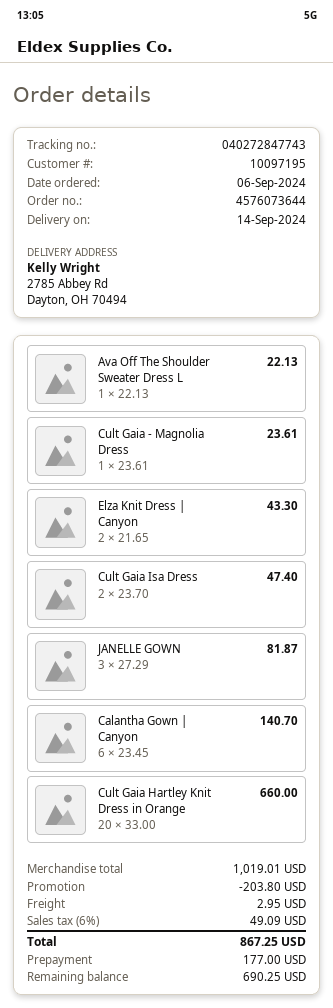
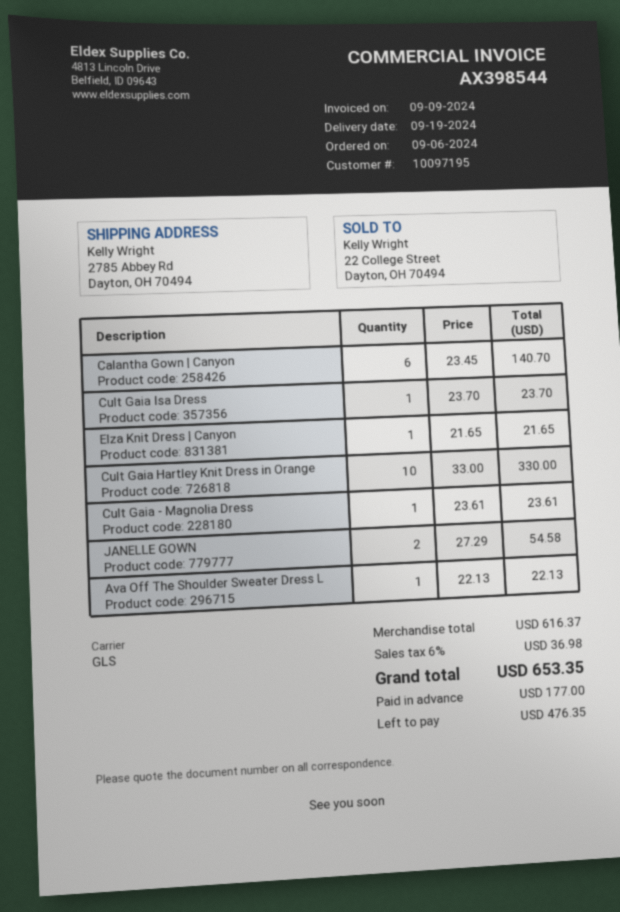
delivery date: 2024-09-14 -> 2024-09-19
Elza Knit Dress | Canyon: 2 x 21.65 = 43.30 -> 1 x 21.65 = 21.65
Cult Gaia Isa Dress: 2 x 23.70 = 47.40 -> 1 x 23.70 = 23.70
JANELLE GOWN: 3 x 27.29 = 81.87 -> 2 x 27.29 = 54.58
Cult Gaia Hartley Knit Dress in Orange: 20 x 33.00 = 660.00 -> 10 x 33.00 = 330.00
subtotal: 1019.01 -> 616.37
discount: 203.80 -> none
shipping: 2.95 -> none
tax: 6% = 49.09 -> 6% = 36.98
total: 867.25 -> 653.35
balance: 690.25 -> 476.35

